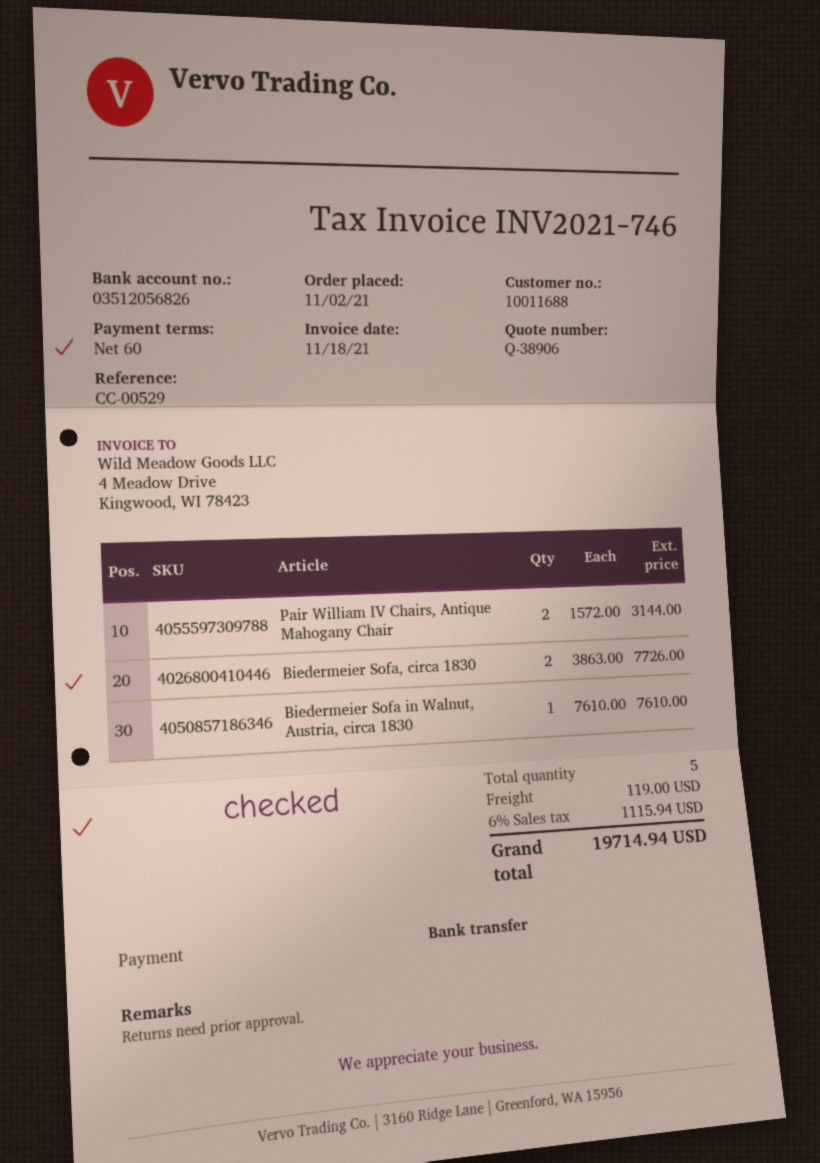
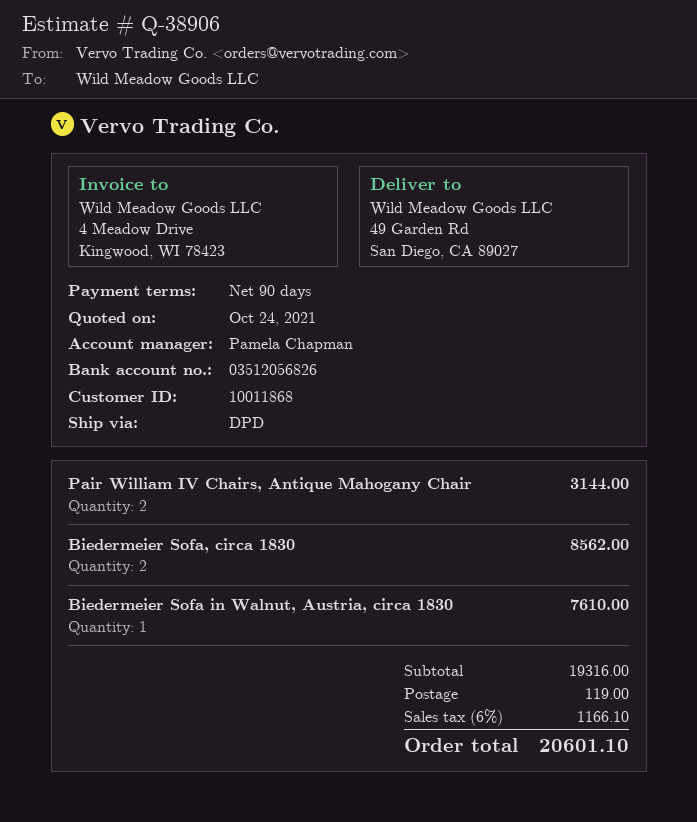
payment terms: 60 days -> 90 days
customer number: 10011688 -> 10011868
Biedermeier Sofa, circa 1830: 2 for 7726.00 -> 2 for 8562.00
tax: 6% = 1115.94 -> 6% = 1166.10
total: 19714.94 -> 20601.10

